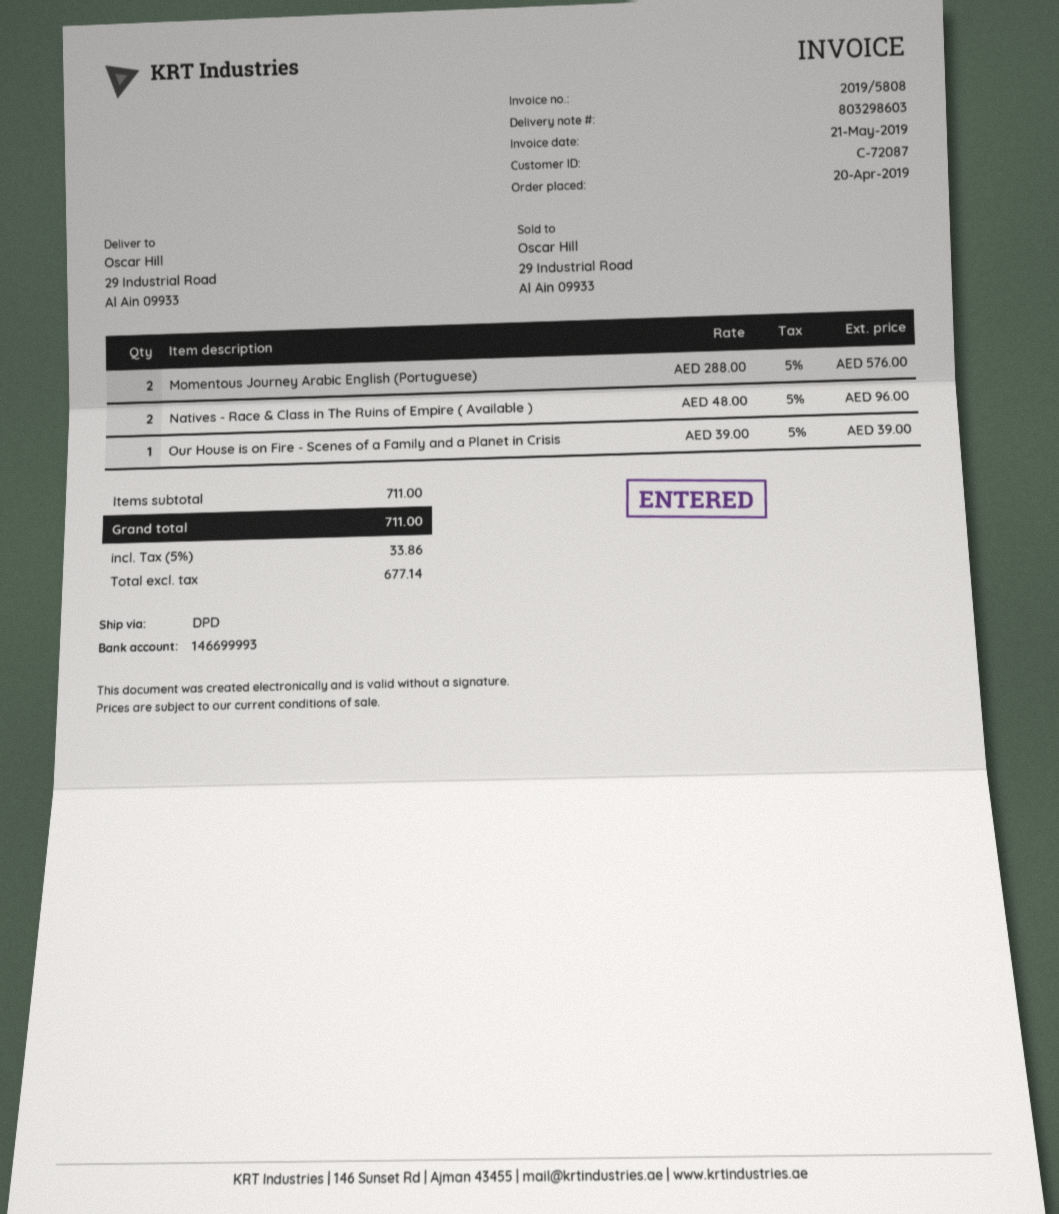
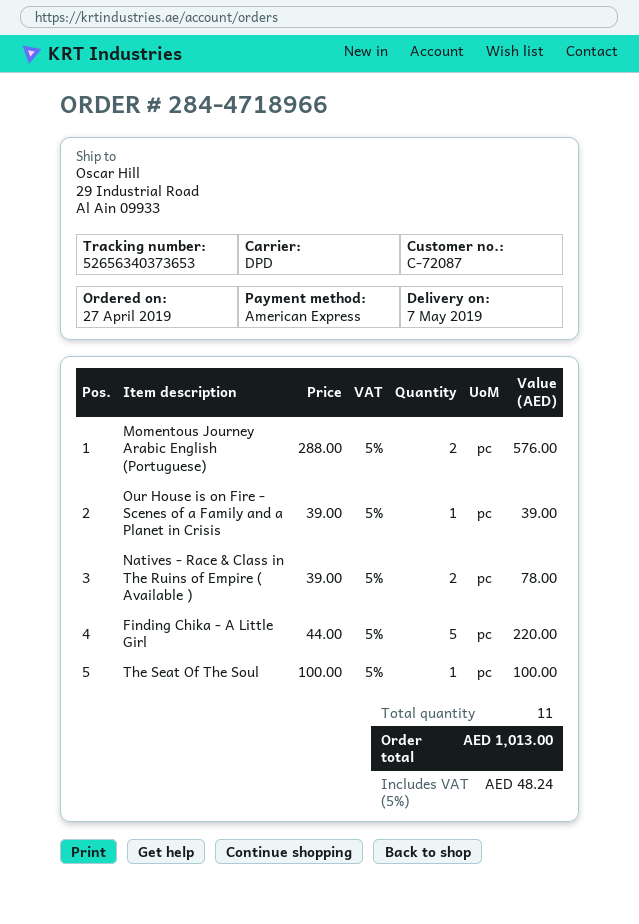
order date: 2019-04-20 -> 2019-04-27
Natives - Race & Class in The Ruins of Empire ( Available ): 2 x 48.00 = 96.00 -> 2 x 39.00 = 78.00
Finding Chika - A Little Girl: none -> 5 x 44.00 = 220.00
The Seat Of The Soul: none -> 1 x 100.00 = 100.00
tax: 5% = 33.86 -> 5% = 48.24
total: 711.00 -> 1013.00

